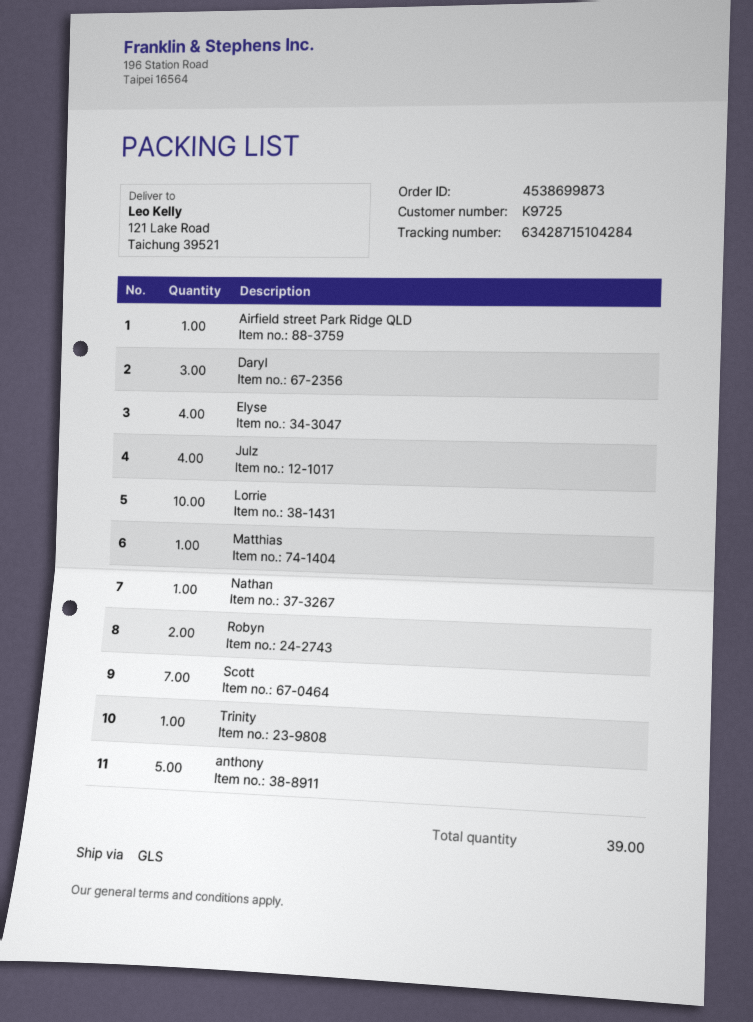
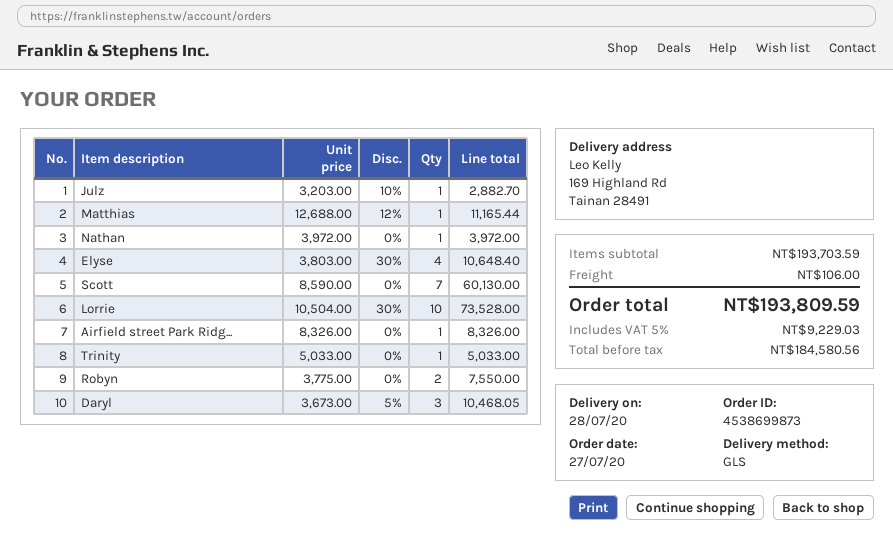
ship to: 121 Lake Road, Taichung 39521 -> 169 Highland Rd, Tainan 28491
Julz: 4 -> 1
anthony: 5 -> none

